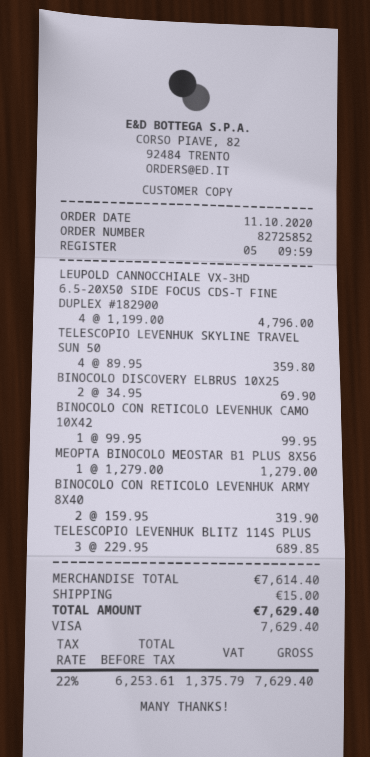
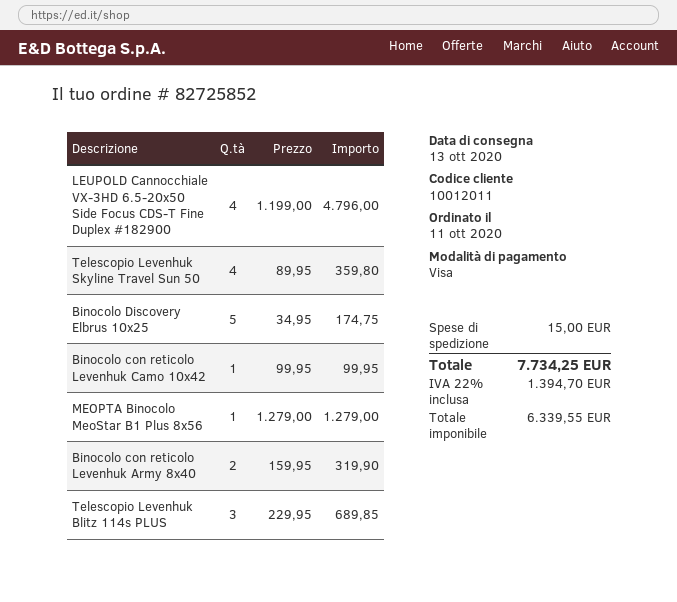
BINOCOLO DISCOVERY ELBRUS 10X25: 2 x 34.95 = 69.90 -> 5 x 34.95 = 174.75
net: 6253.61 -> 6339.55
tax: 22% = 1375.79 -> 22% = 1394.70
total: 7629.40 -> 7734.25

